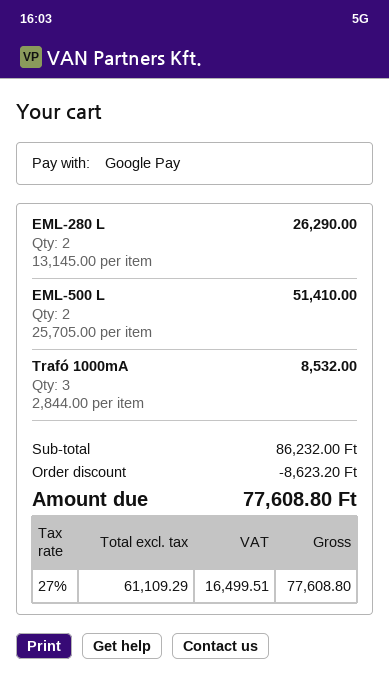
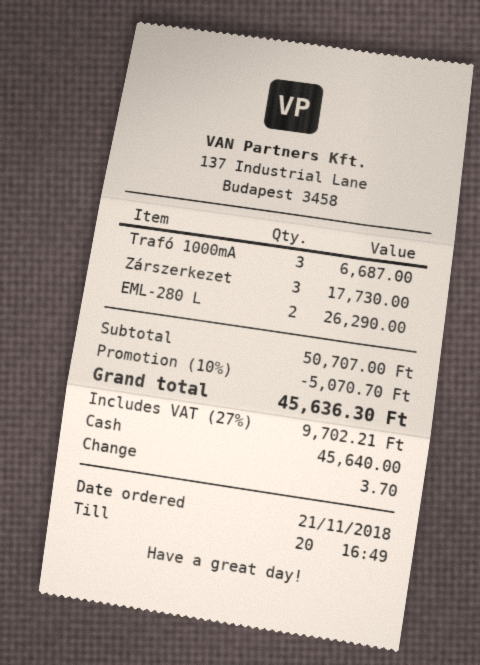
payment method: Google Pay -> cash
EML-500 L: 2 for 51410.00 -> none
Trafó 1000mA: 3 for 8532.00 -> 3 for 6687.00
Zárszerkezet: none -> 3 for 17730.00
subtotal: 86232.00 -> 50707.00
discount: 8623.20 -> 5070.70
tax: 27% = 16499.51 -> 27% = 9702.21
total: 77608.80 -> 45636.30

